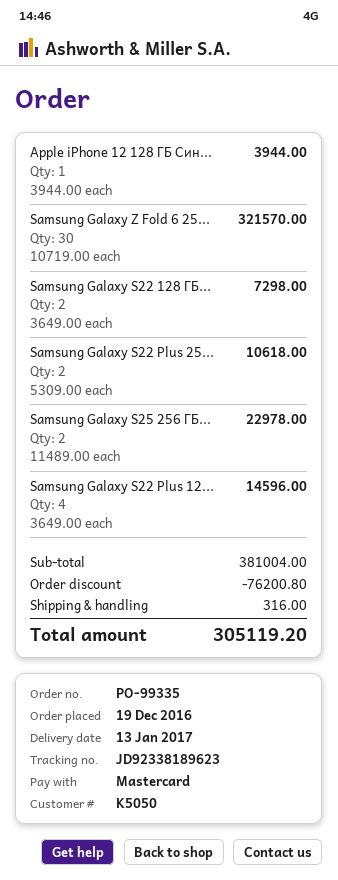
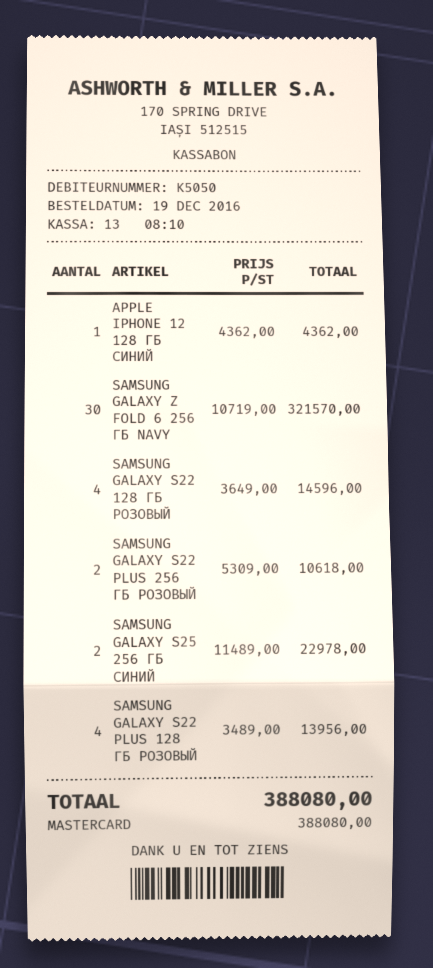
Apple iPhone 12 128 ГБ Син...: 1 x 3944.00 = 3944.00 -> 1 x 4362.00 = 4362.00
Samsung Galaxy S22 128 ГБ...: 2 x 3649.00 = 7298.00 -> 4 x 3649.00 = 14596.00
Samsung Galaxy S22 Plus 12...: 4 x 3649.00 = 14596.00 -> 4 x 3489.00 = 13956.00
discount: 76200.80 -> none
shipping: 316.00 -> none
total: 305119.20 -> 388080.00

